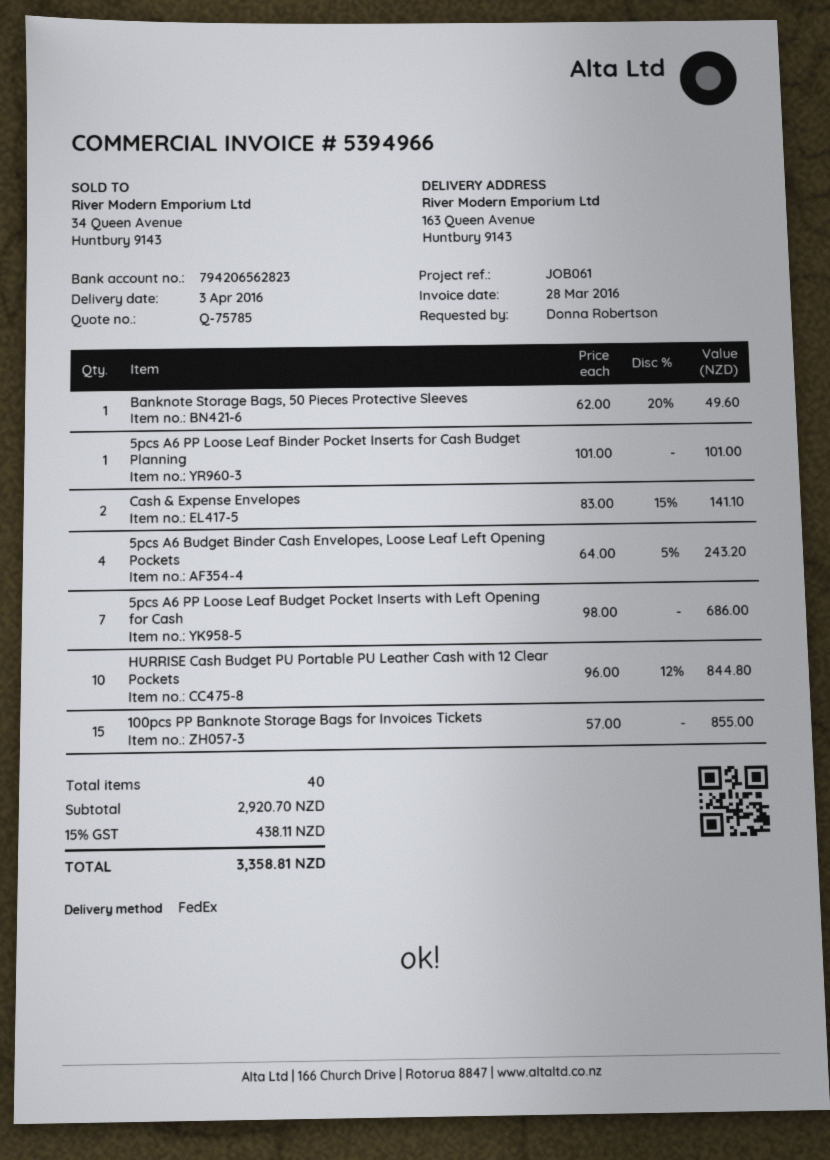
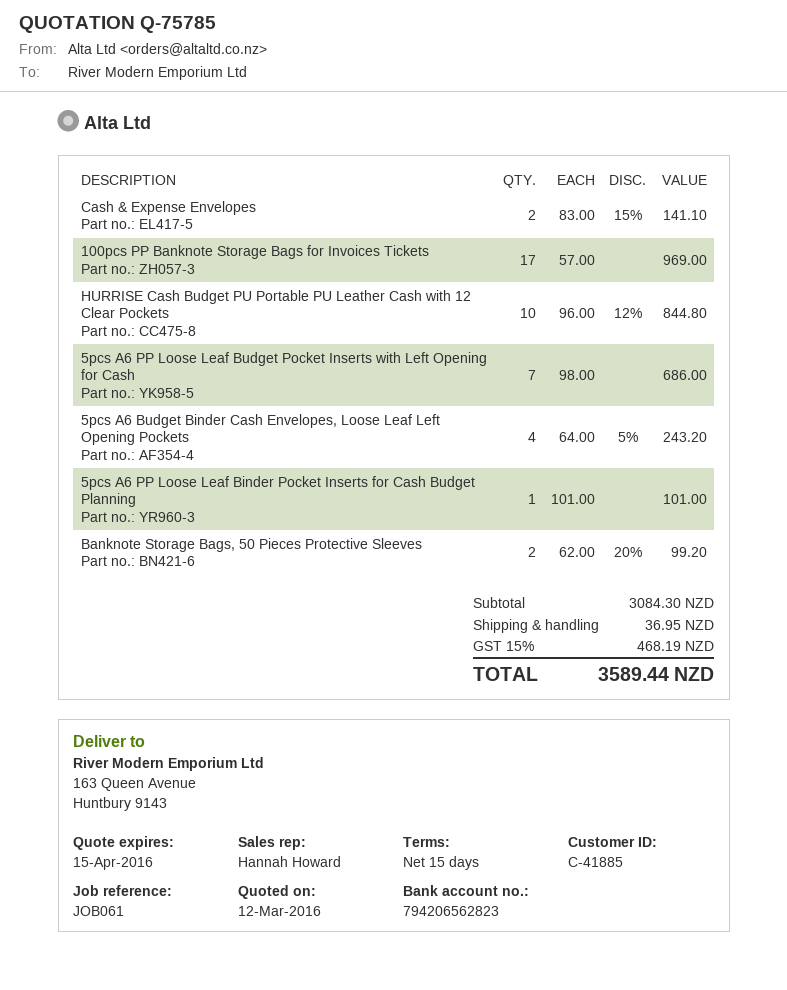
Banknote Storage Bags, 50 Pieces Protective Sleeves: 1 x 62.00 - 20% = 49.60 -> 2 x 62.00 - 20% = 99.20
100pcs PP Banknote Storage Bags for Invoices Tickets: 15 x 57.00 = 855.00 -> 17 x 57.00 = 969.00
subtotal: 2920.70 -> 3084.30
shipping: none -> 36.95
tax: 15% = 438.11 -> 15% = 468.19
total: 3358.81 -> 3589.44

